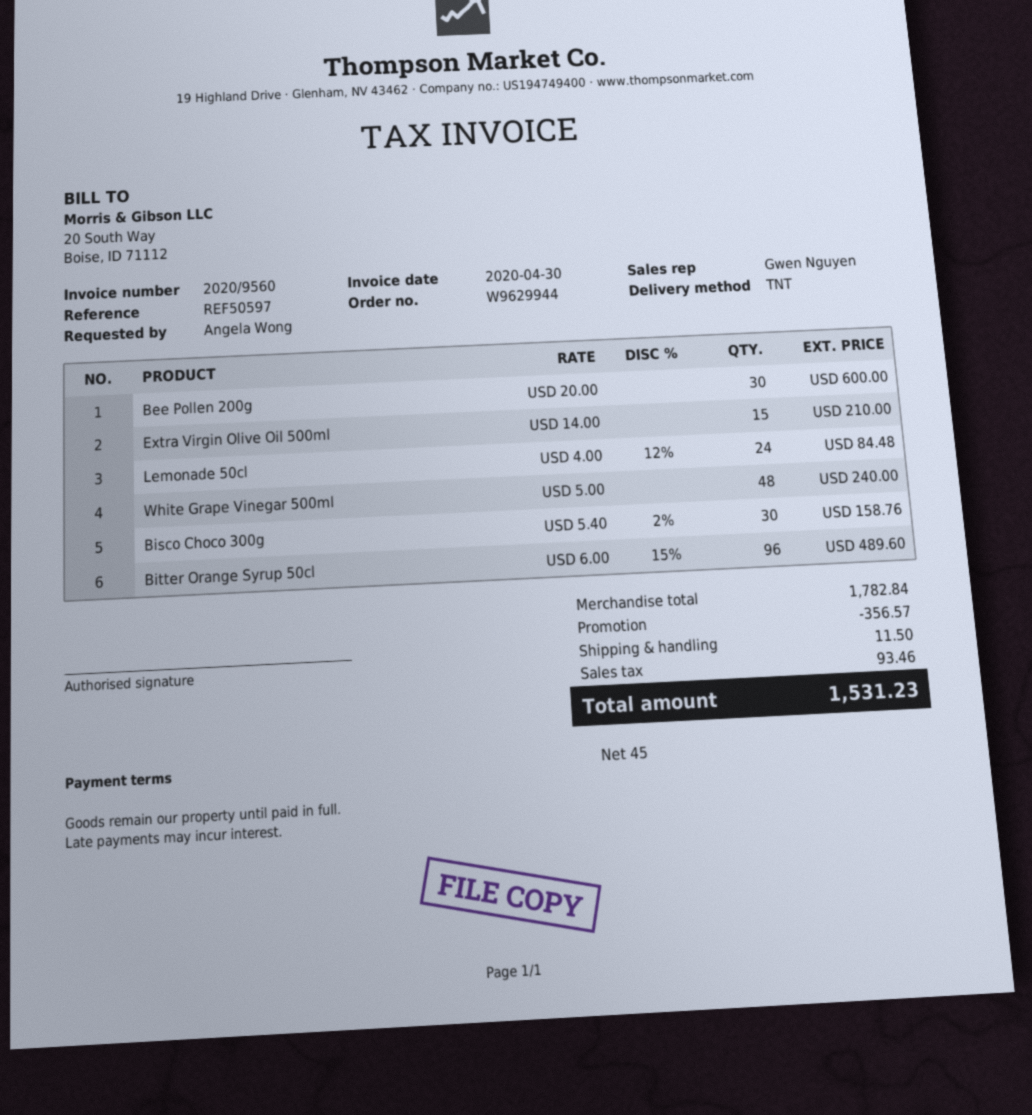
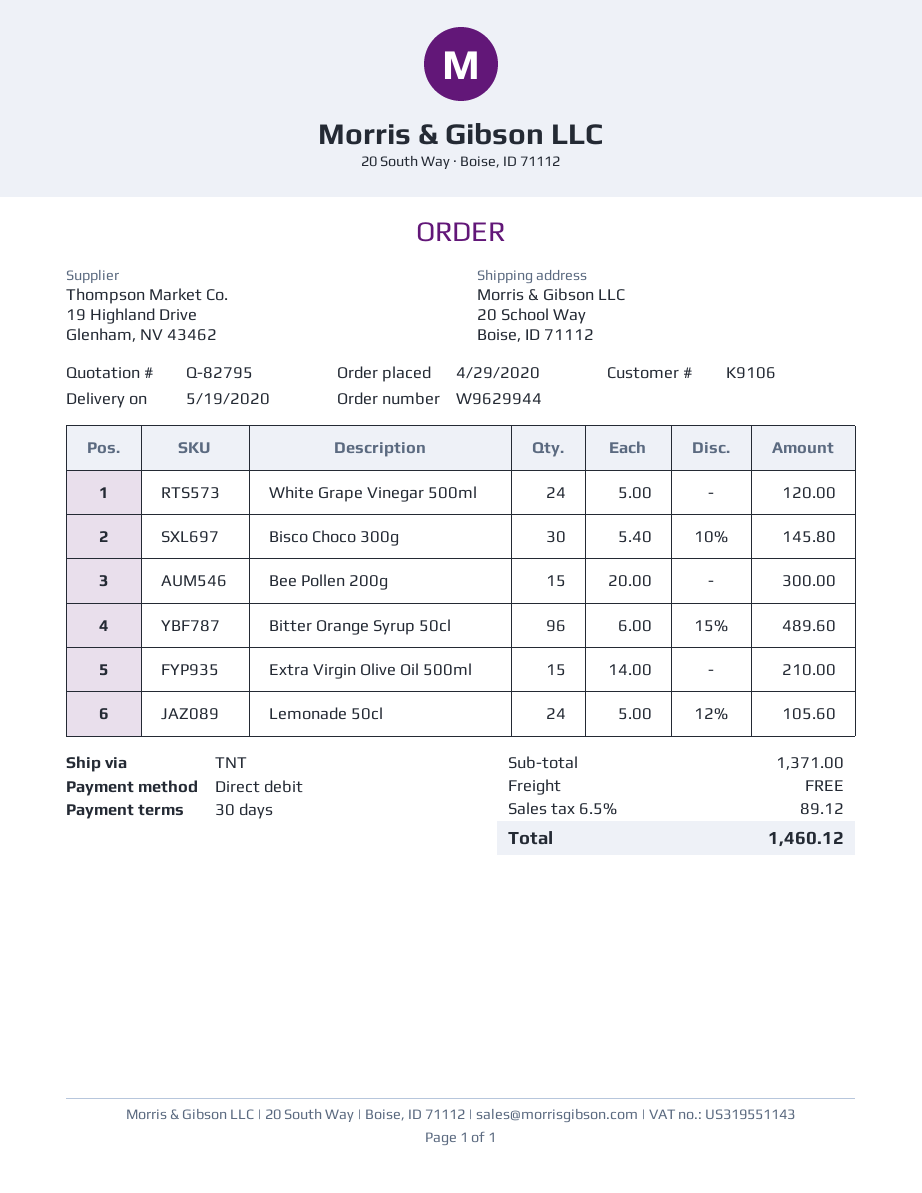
payment terms: 45 days -> 30 days
Bee Pollen 200g: 30 x 20.00 = 600.00 -> 15 x 20.00 = 300.00
Lemonade 50cl: 24 x 4.00 - 12% = 84.48 -> 24 x 5.00 - 12% = 105.60
White Grape Vinegar 500ml: 48 x 5.00 = 240.00 -> 24 x 5.00 = 120.00
Bisco Choco 300g: 30 x 5.40 - 2% = 158.76 -> 30 x 5.40 - 10% = 145.80
subtotal: 1782.84 -> 1371.00
discount: 356.57 -> none
shipping: 11.50 -> 0.00
tax: 93.46 -> 89.12
total: 1531.23 -> 1460.12

